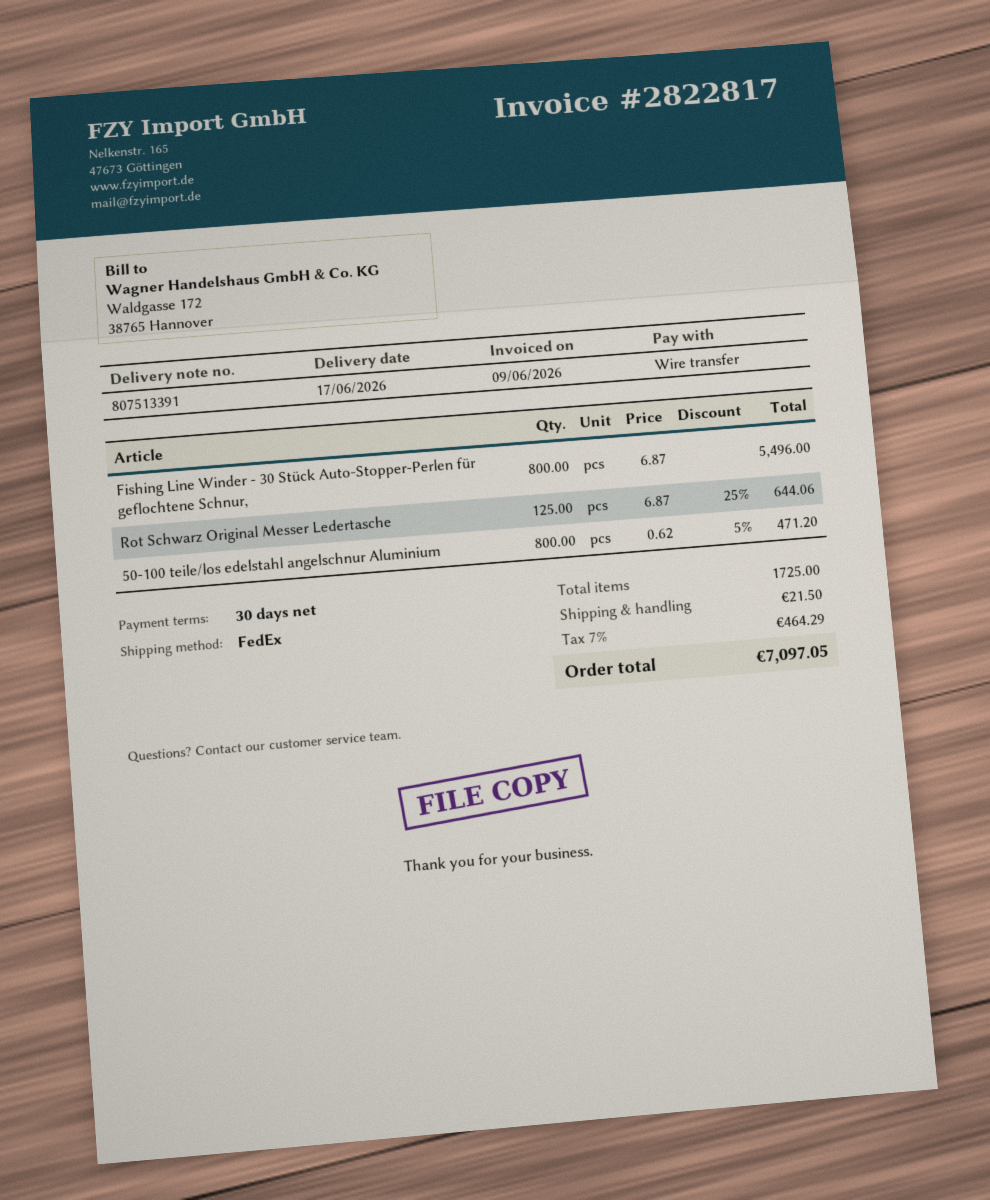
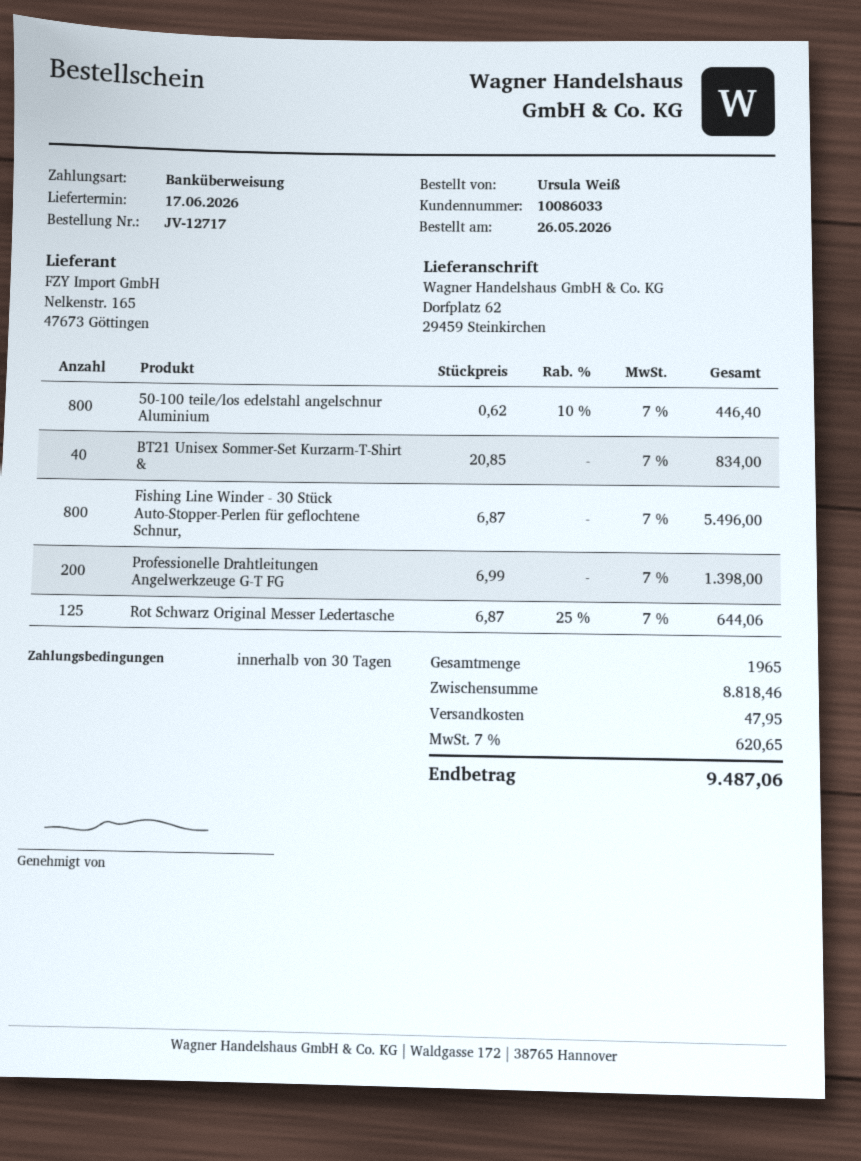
50-100 teile/los edelstahl angelschnur Aluminium: 800 x 0.62 - 5% = 471.20 -> 800 x 0.62 - 10% = 446.40
BT21 Unisex Sommer-Set Kurzarm-T-Shirt &: none -> 40 x 20.85 = 834.00
Professionelle Drahtleitungen Angelwerkzeuge G-T FG: none -> 200 x 6.99 = 1398.00
total quantity: 1725 -> 1965
shipping: 21.50 -> 47.95
tax: 7% = 464.29 -> 7% = 620.65
total: 7097.05 -> 9487.06

